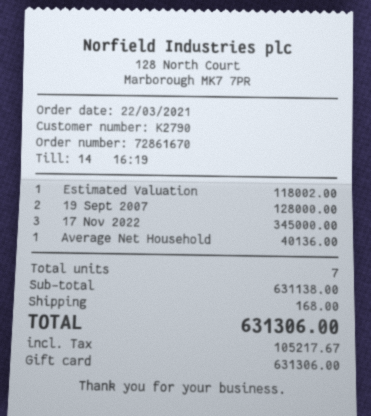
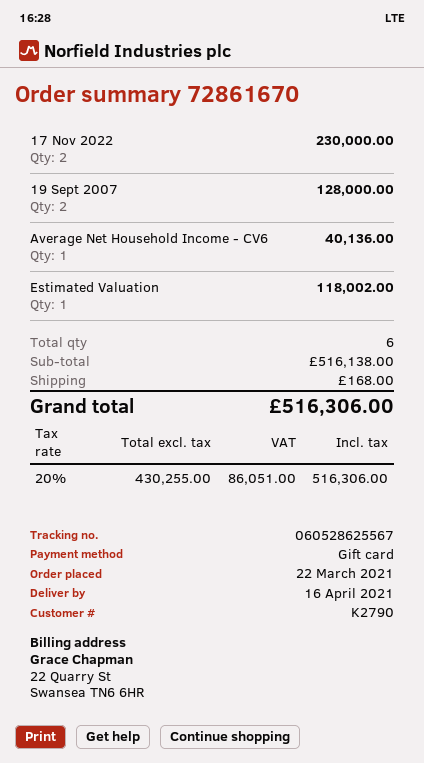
17 Nov 2022: 3 for 345000.00 -> 2 for 230000.00
total quantity: 7 -> 6
subtotal: 631138.00 -> 516138.00
tax: 105217.67 -> 86051.00
total: 631306.00 -> 516306.00

